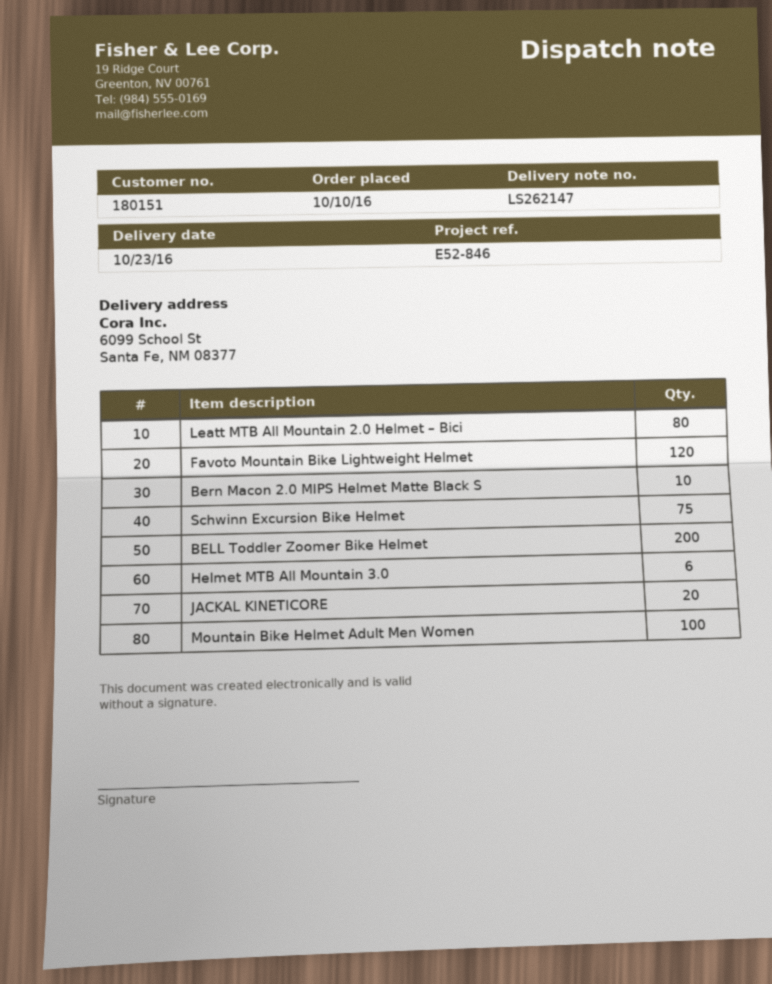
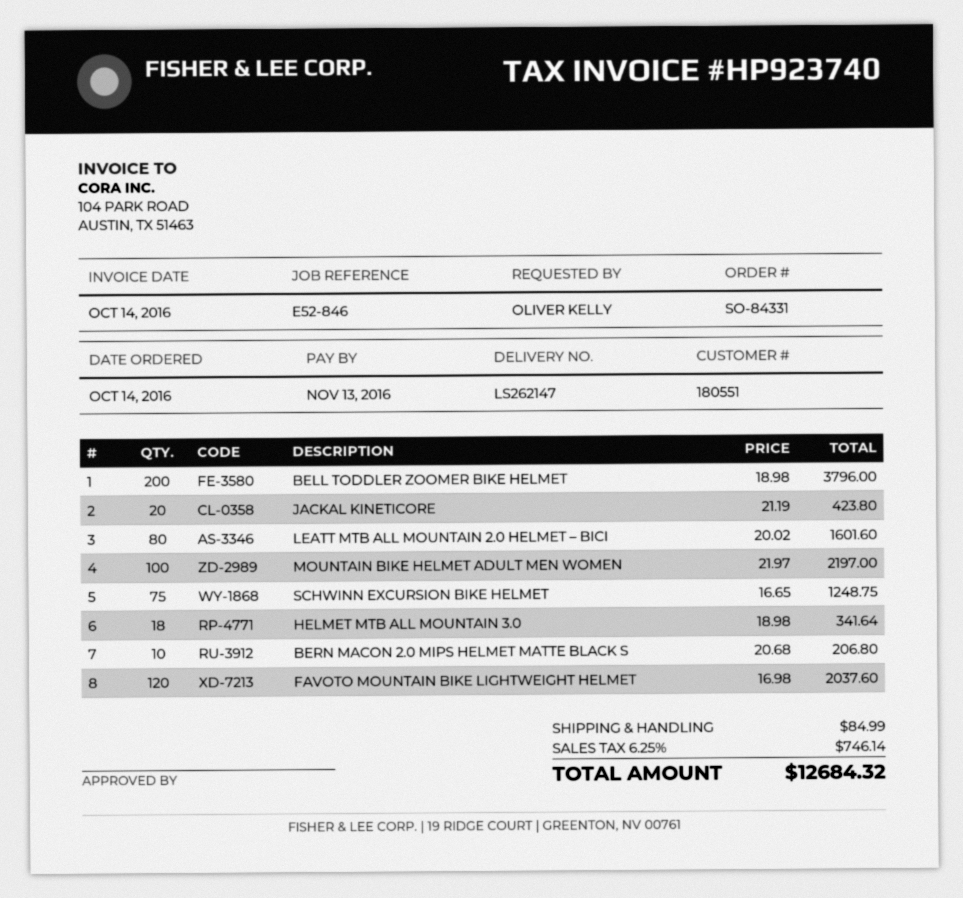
order date: 2016-10-10 -> 2016-10-14
customer number: 180151 -> 180551
Helmet MTB All Mountain 3.0: 6 -> 18

